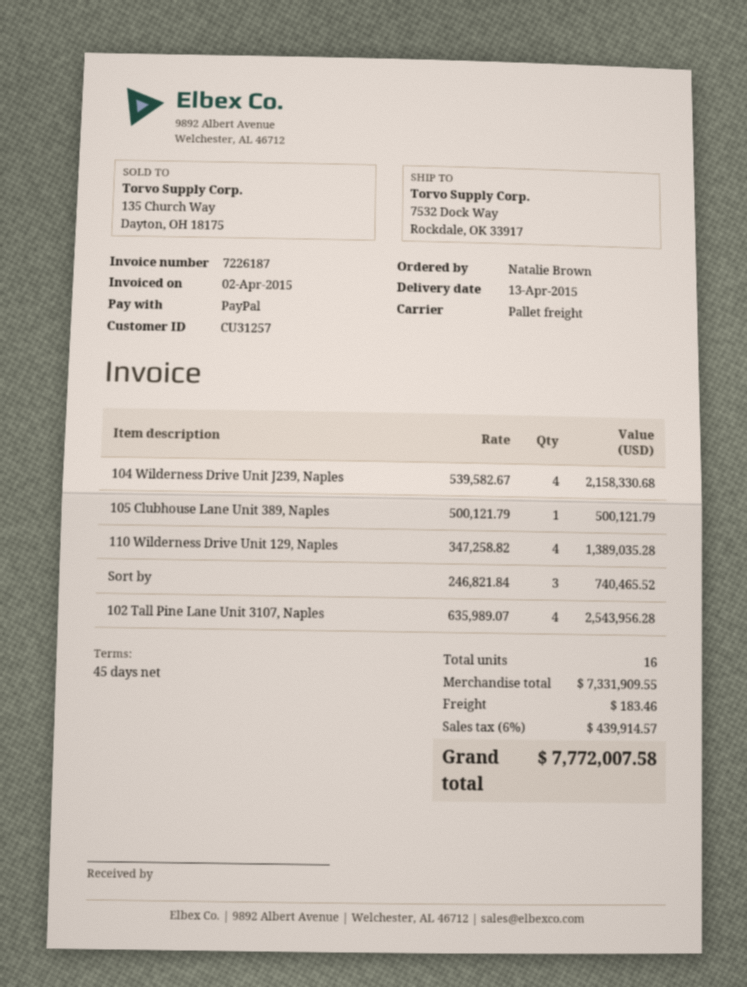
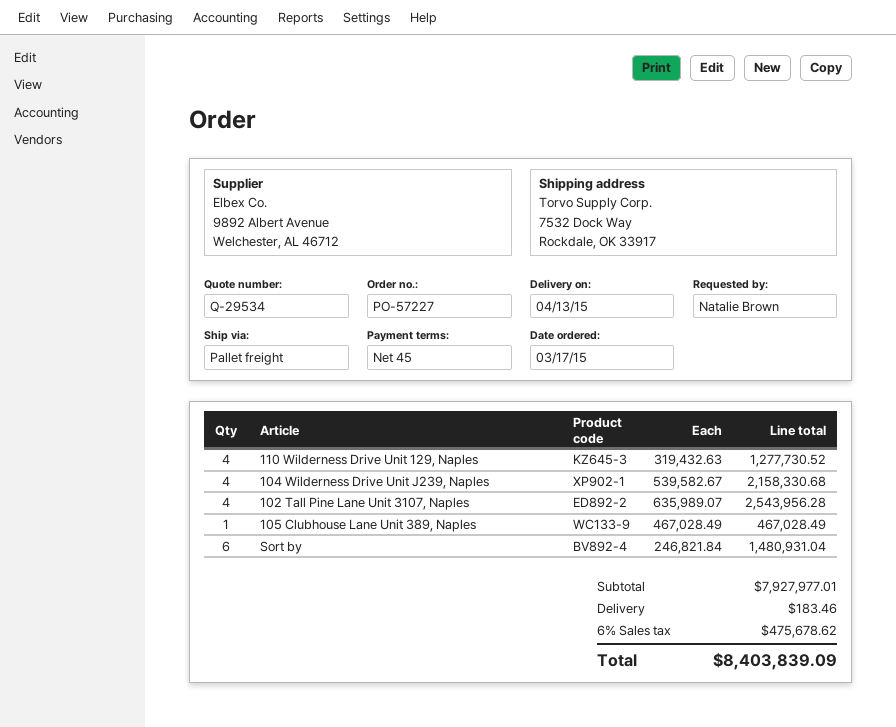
105 Clubhouse Lane Unit 389, Naples: 1 x 500121.79 = 500121.79 -> 1 x 467028.49 = 467028.49
110 Wilderness Drive Unit 129, Naples: 4 x 347258.82 = 1389035.28 -> 4 x 319432.63 = 1277730.52
Sort by: 3 x 246821.84 = 740465.52 -> 6 x 246821.84 = 1480931.04
subtotal: 7331909.55 -> 7927977.01
tax: 6% = 439914.57 -> 6% = 475678.62
total: 7772007.58 -> 8403839.09

